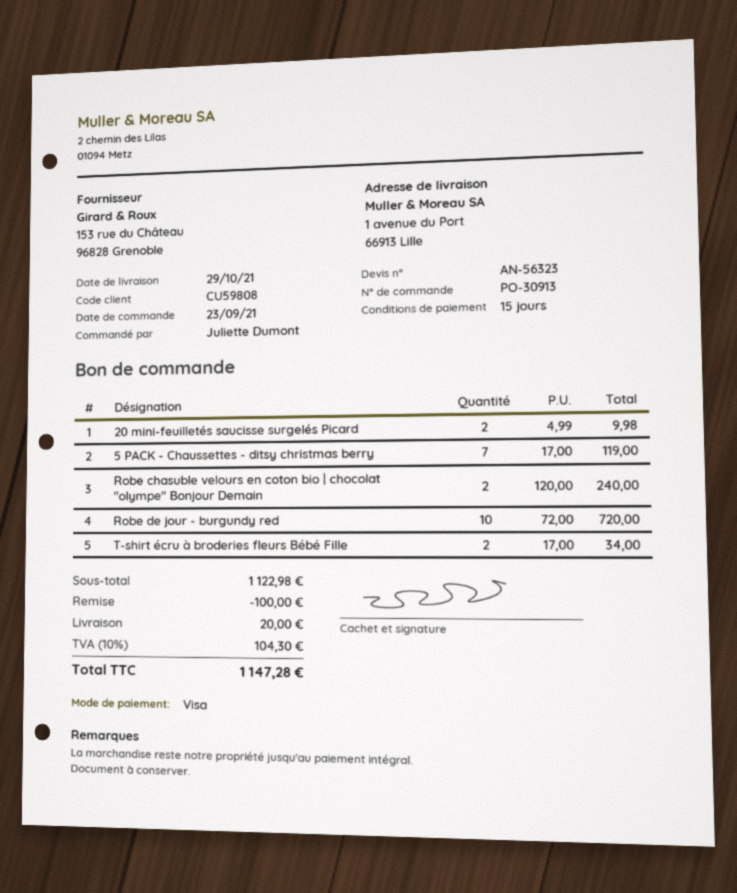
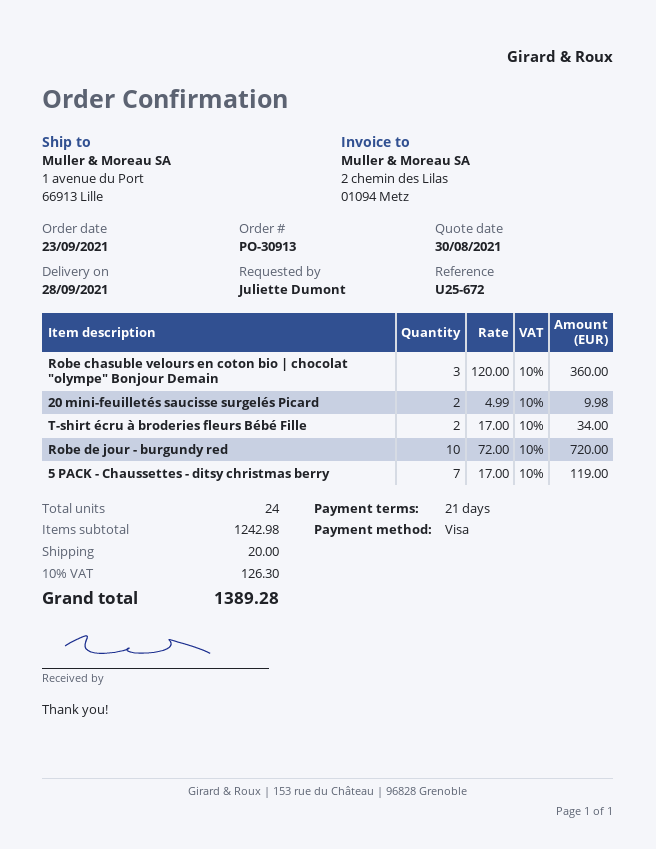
delivery date: 2021-10-29 -> 2021-09-28
payment terms: 15 days -> 21 days
Robe chasuble velours en coton bio | chocolat "olympe" Bonjour Demain: 2 x 120.00 = 240.00 -> 3 x 120.00 = 360.00
subtotal: 1122.98 -> 1242.98
discount: 100.00 -> none
tax: 10% = 104.30 -> 10% = 126.30
total: 1147.28 -> 1389.28

